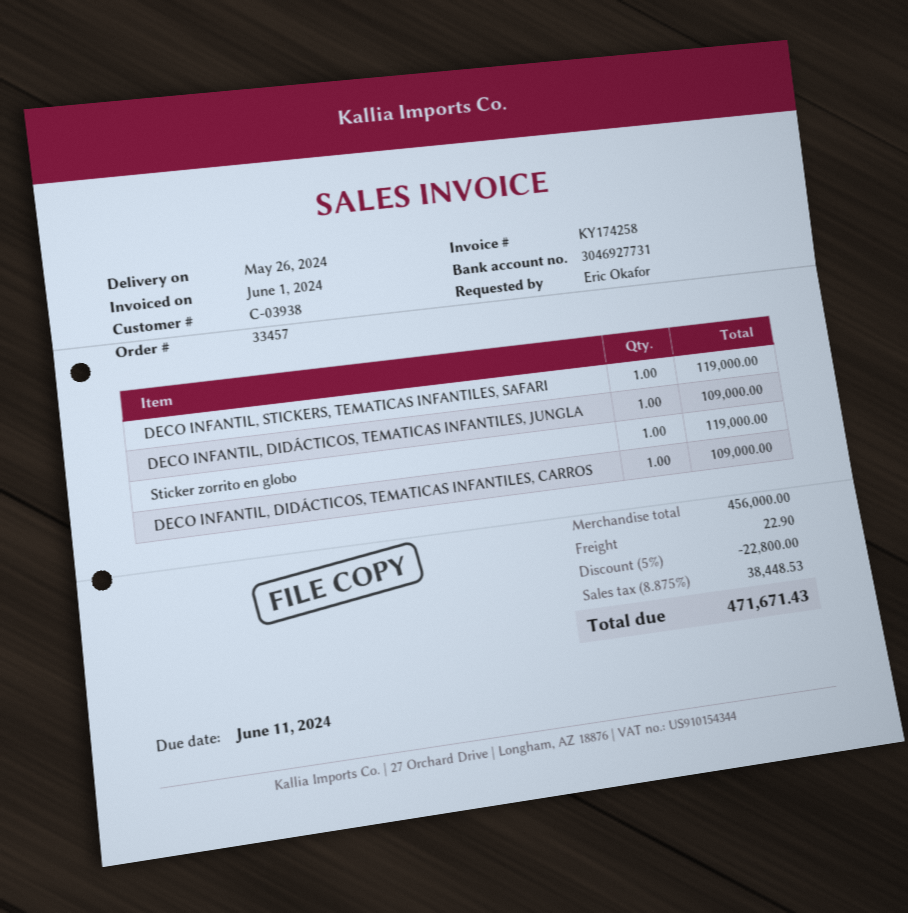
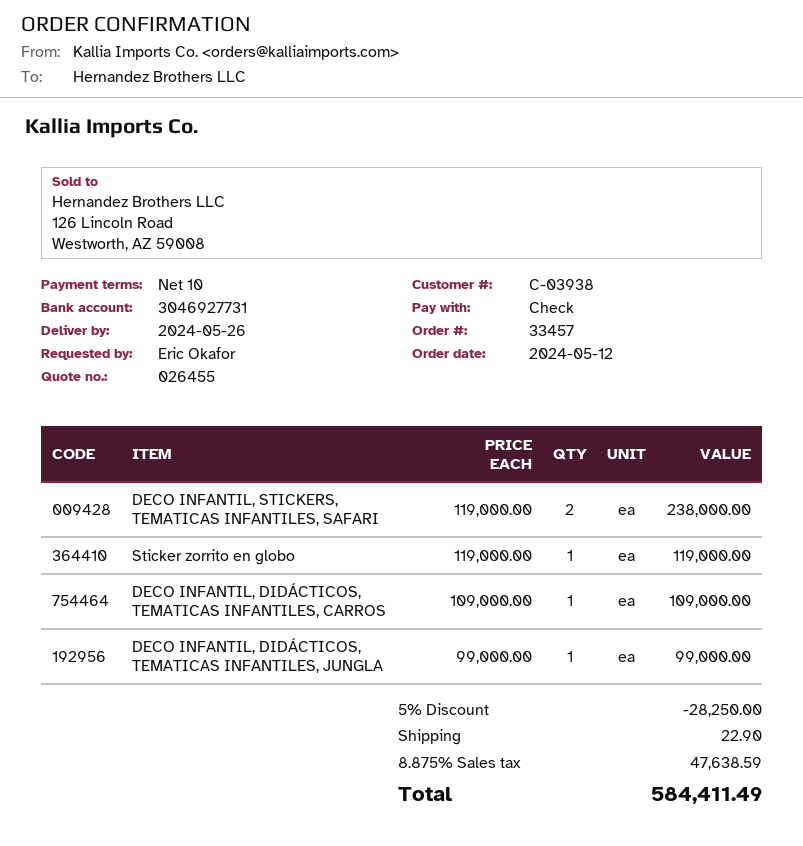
DECO INFANTIL, STICKERS, TEMATICAS INFANTILES, SAFARI: 1 for 119000.00 -> 2 for 238000.00
DECO INFANTIL, DIDÁCTICOS, TEMATICAS INFANTILES, JUNGLA: 1 for 109000.00 -> 1 for 99000.00
discount: 5% = 22800.00 -> 5% = 28250.00
tax: 8.875% = 38448.53 -> 8.875% = 47638.59
total: 471671.43 -> 584411.49

